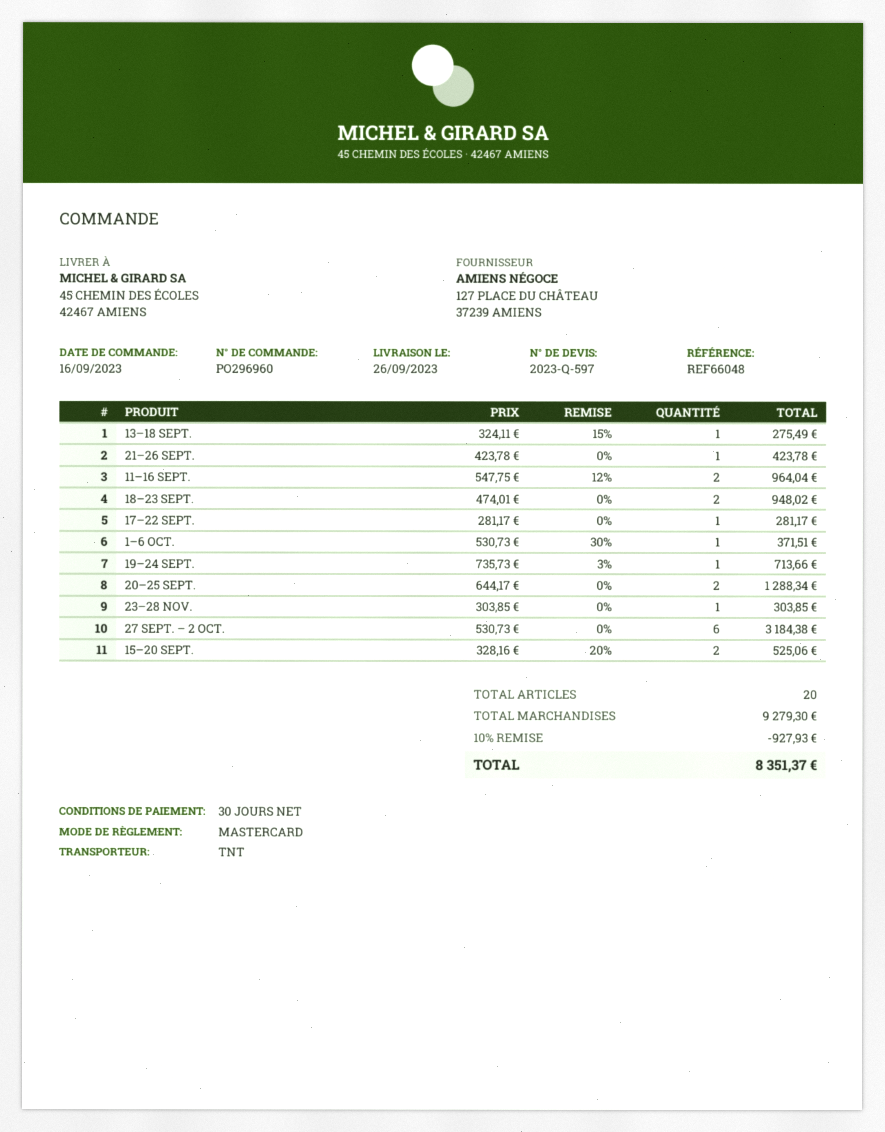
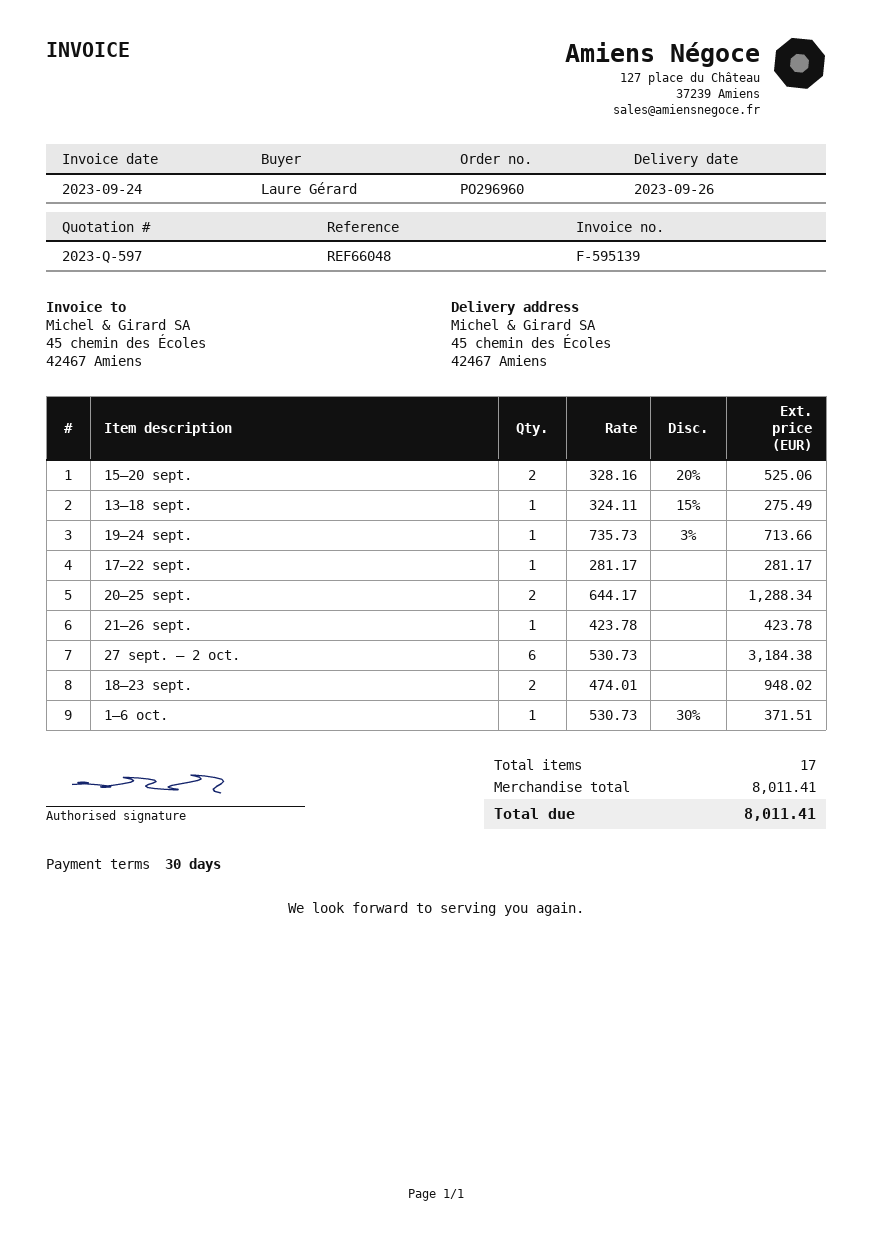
11–16 SEPT.: 2 x 547.75 - 12% = 964.04 -> none
23–28 NOV.: 1 x 303.85 = 303.85 -> none
total quantity: 20 -> 17
subtotal: 9279.30 -> 8011.41
discount: 10% = 927.93 -> none
total: 8351.37 -> 8011.41

